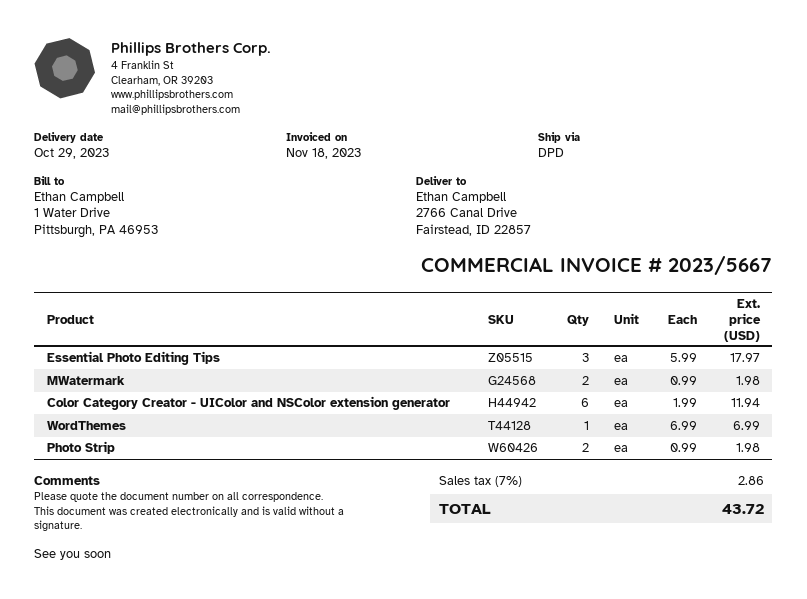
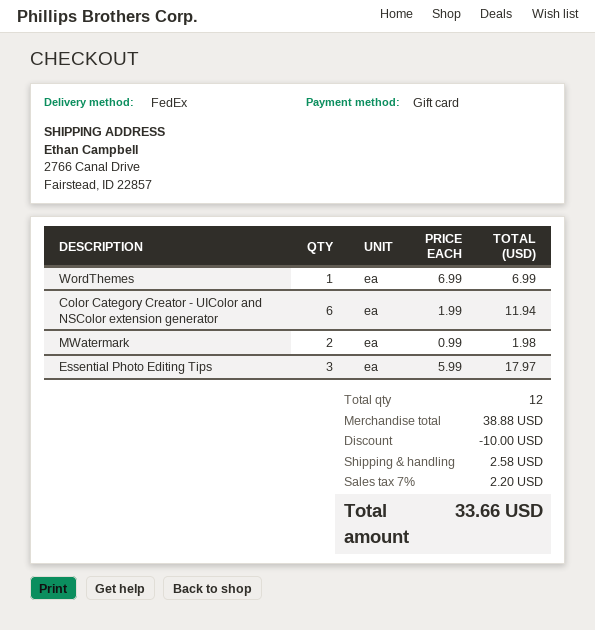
shipping method: DPD -> FedEx
Photo Strip: 2 x 0.99 = 1.98 -> none
discount: none -> 10.00
shipping: none -> 2.58
tax: 7% = 2.86 -> 7% = 2.20
total: 43.72 -> 33.66

